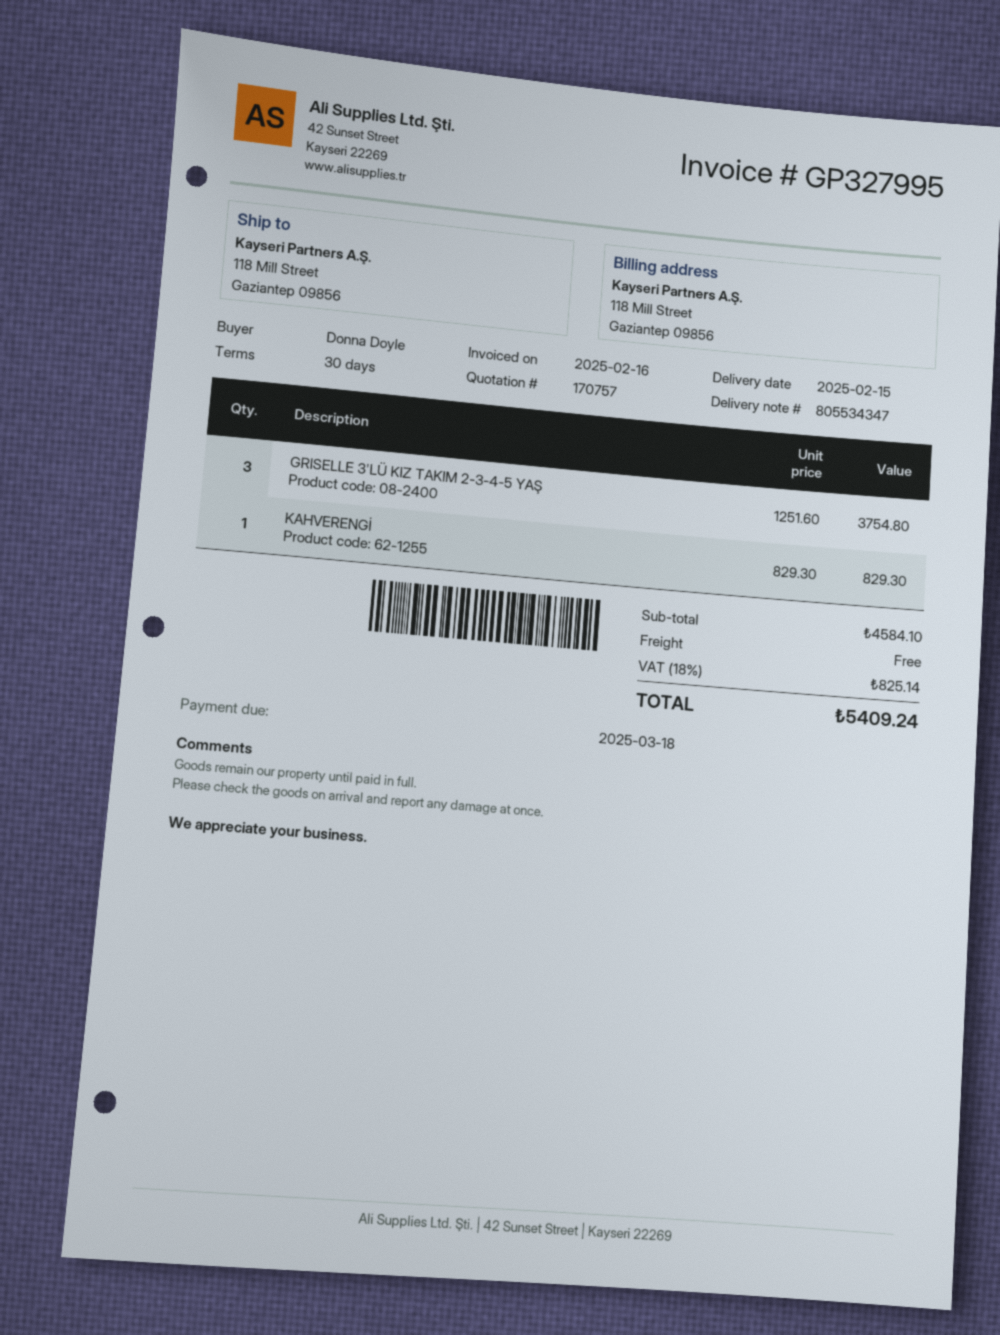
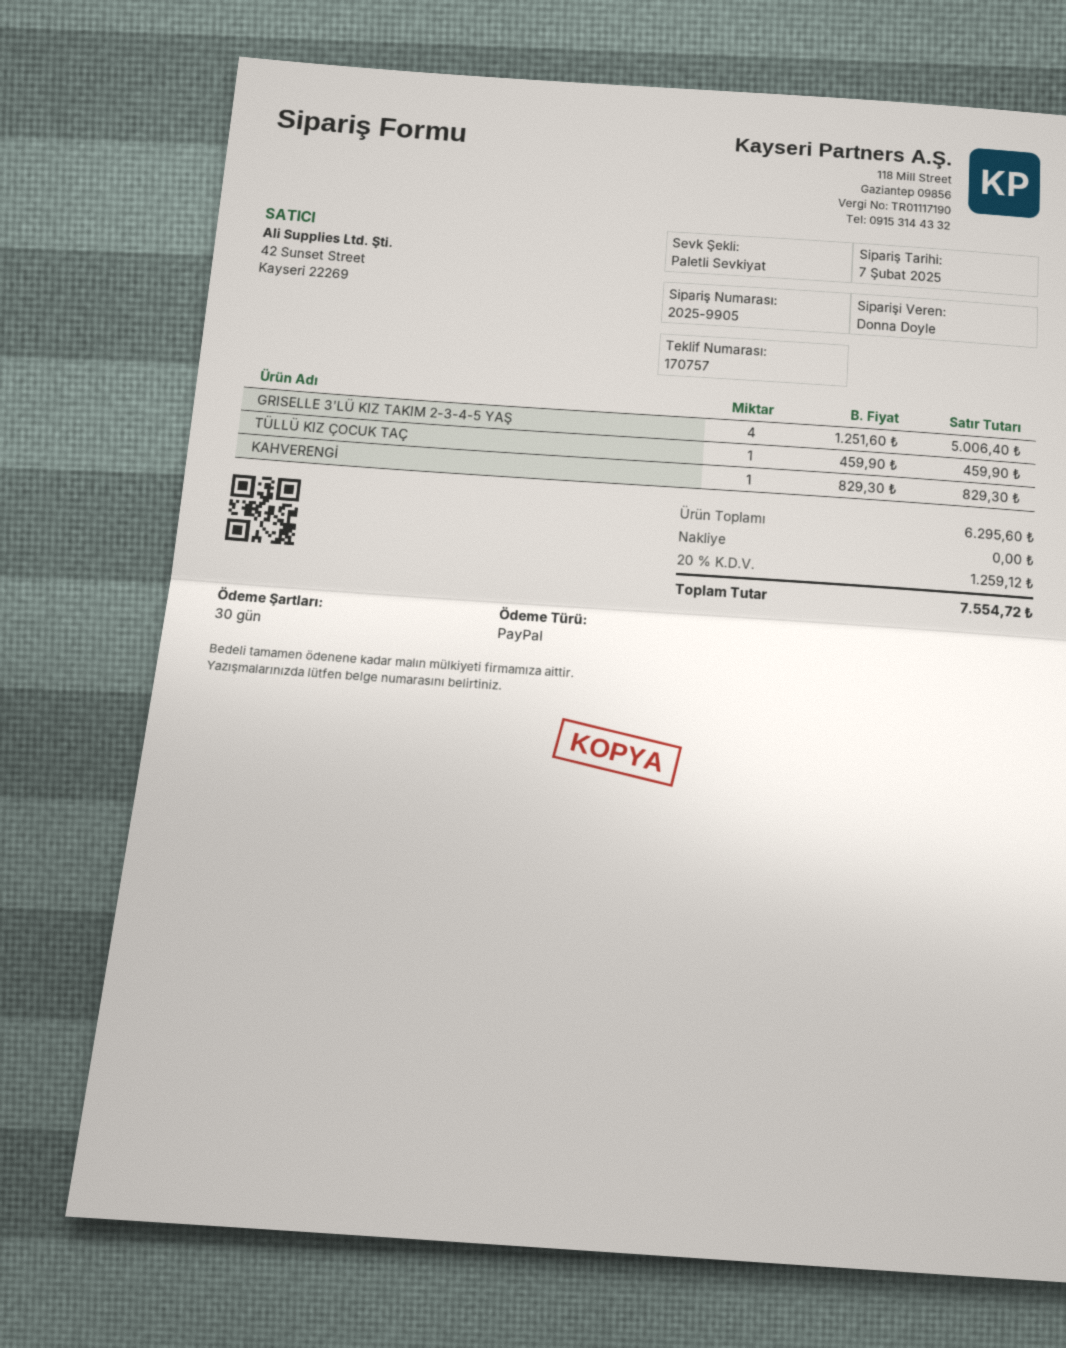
GRISELLE 3'LÜ KIZ TAKIM 2-3-4-5 YAŞ: 3 x 1251.60 = 3754.80 -> 4 x 1251.60 = 5006.40
TÜLLÜ KIZ ÇOCUK TAÇ: none -> 1 x 459.90 = 459.90
subtotal: 4584.10 -> 6295.60
tax: 18% = 825.14 -> 20% = 1259.12
total: 5409.24 -> 7554.72

